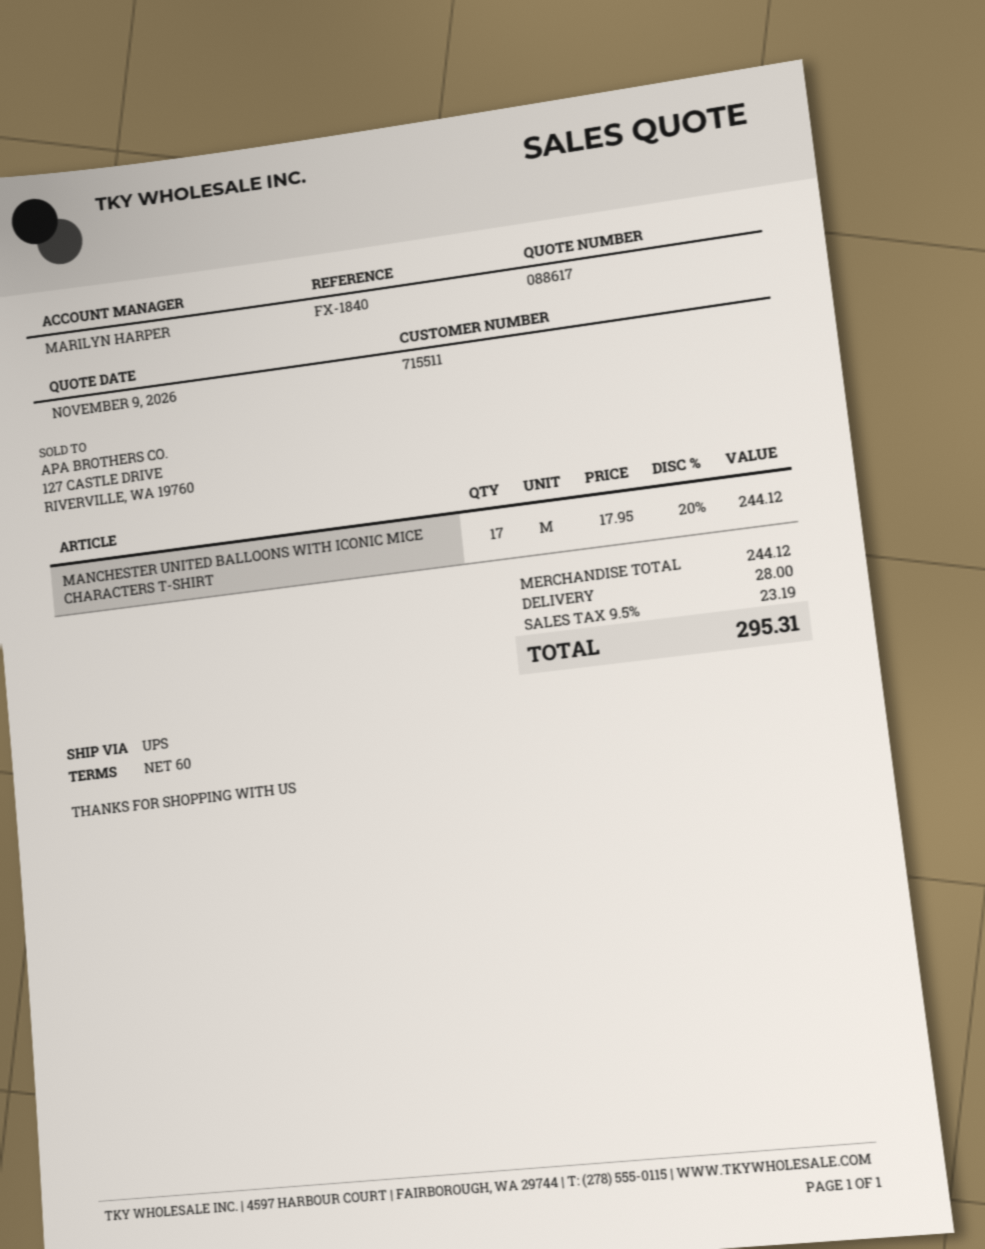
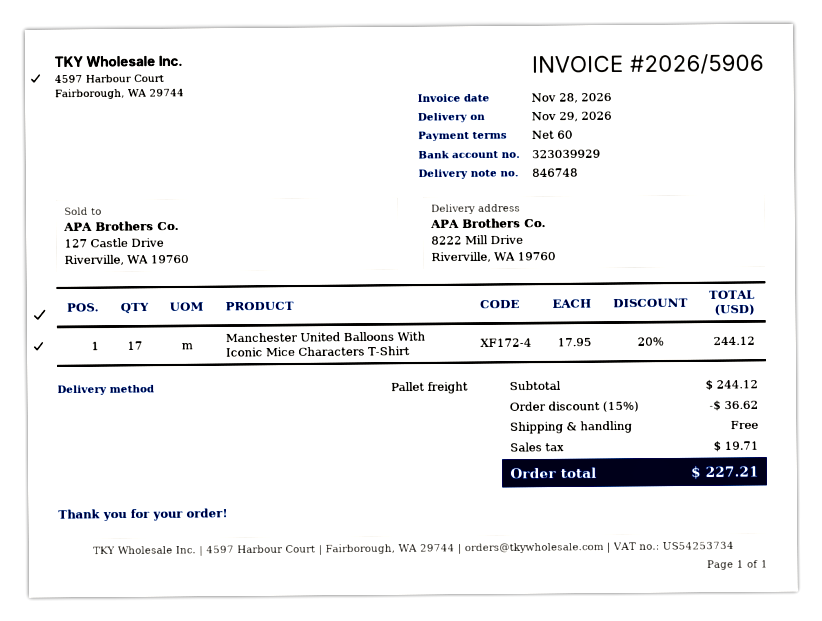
shipping method: UPS -> pallet freight
discount: none -> 15% = 36.62
shipping: 28.00 -> 0.00
tax: 23.19 -> 19.71
total: 295.31 -> 227.21

